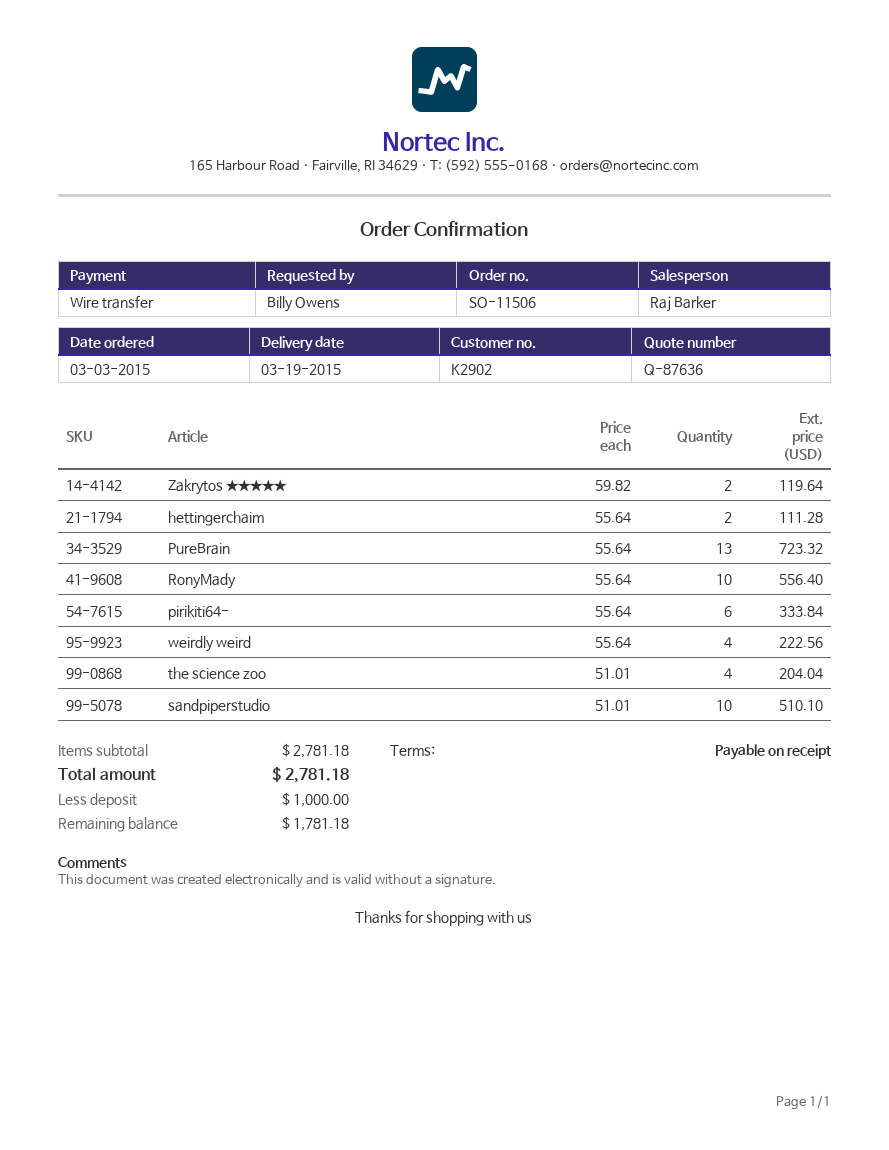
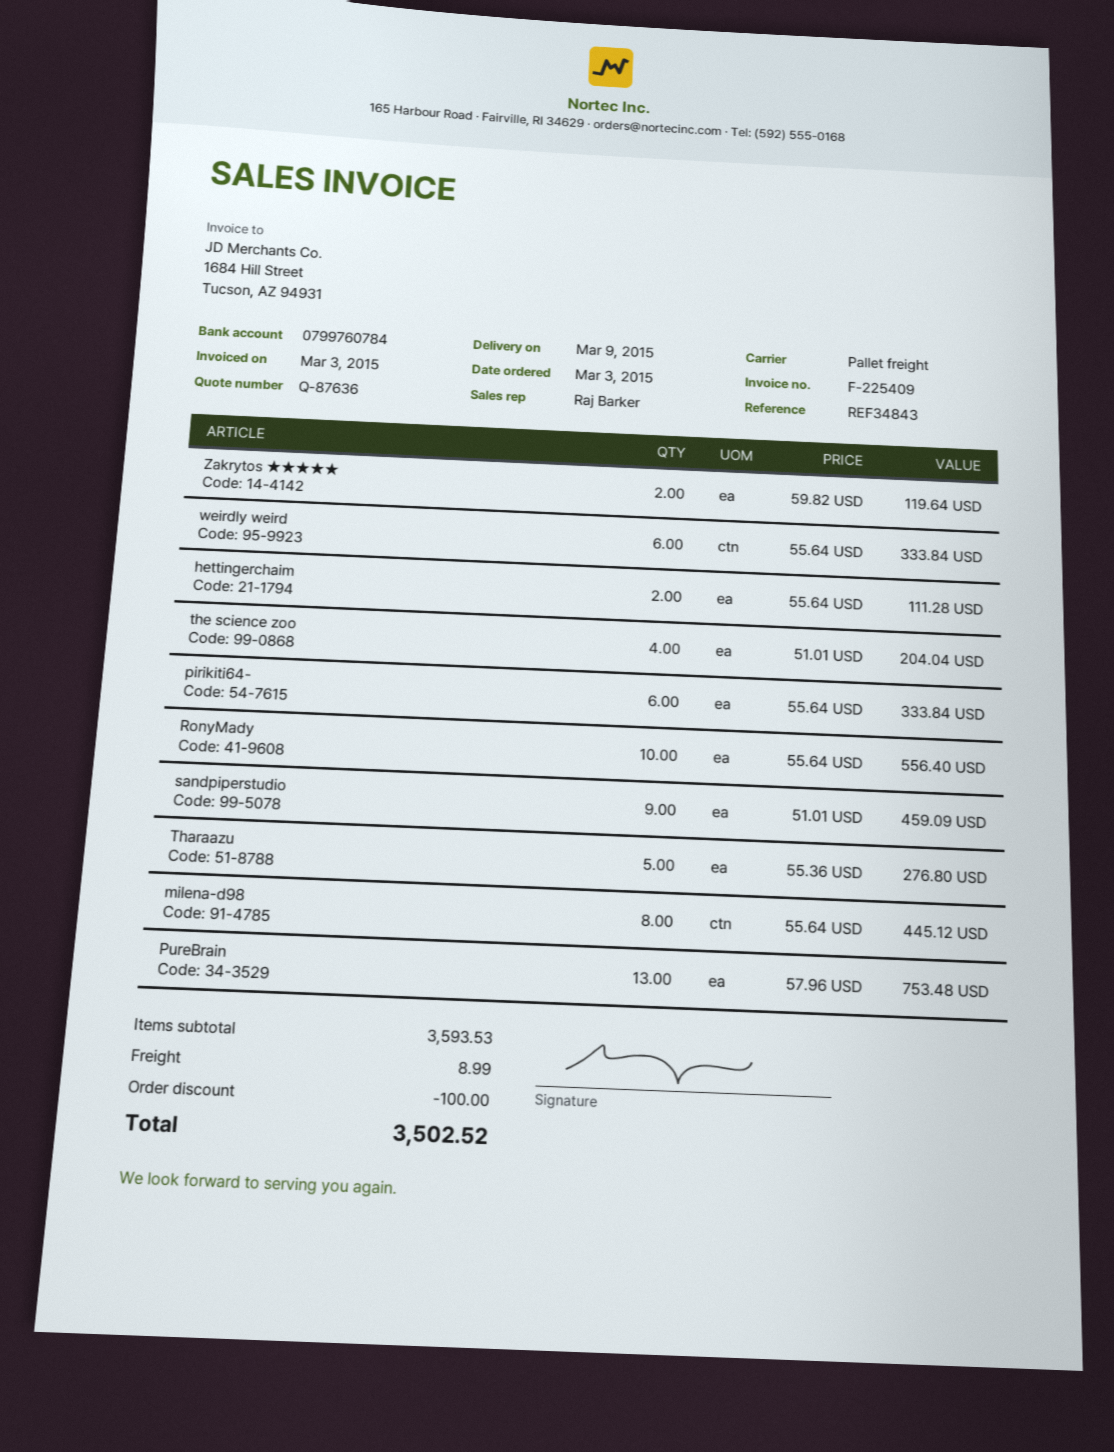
delivery date: 2015-03-19 -> 2015-03-09
PureBrain: 13 x 55.64 = 723.32 -> 13 x 57.96 = 753.48
weirdly weird: 4 x 55.64 = 222.56 -> 6 x 55.64 = 333.84
sandpiperstudio: 10 x 51.01 = 510.10 -> 9 x 51.01 = 459.09
Tharaazu: none -> 5 x 55.36 = 276.80
milena-d98: none -> 8 x 55.64 = 445.12
subtotal: 2781.18 -> 3593.53
discount: none -> 100.00
shipping: none -> 8.99
total: 2781.18 -> 3502.52

